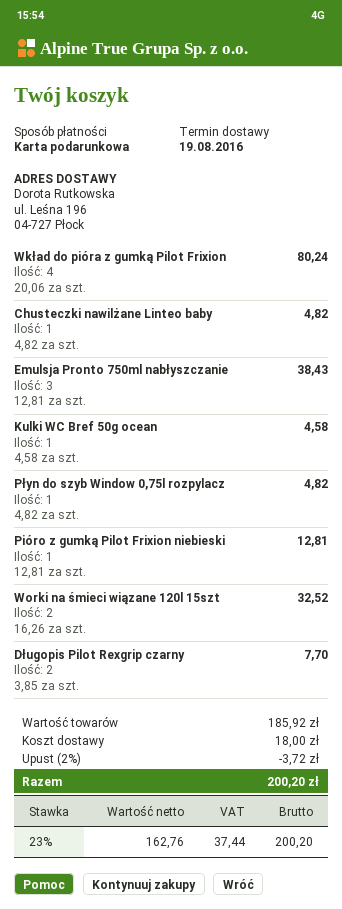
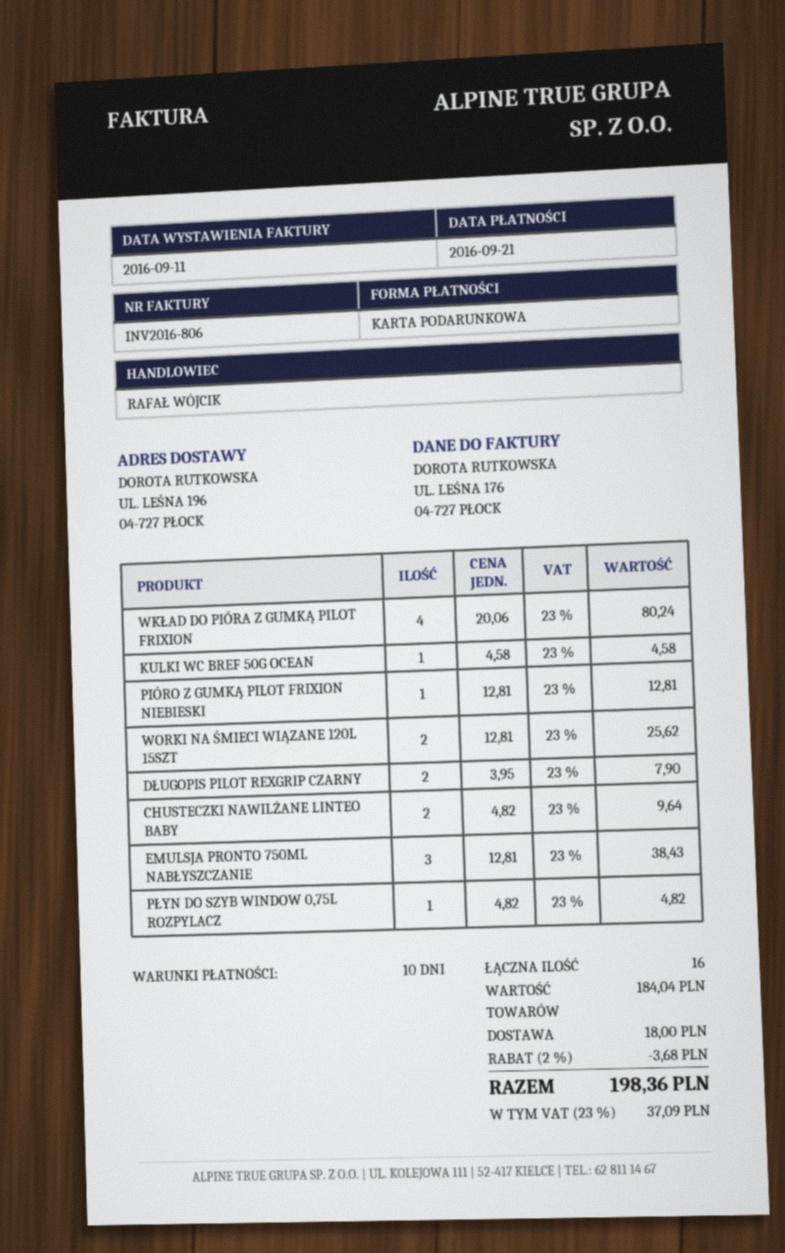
Chusteczki nawilżane Linteo baby: 1 x 4.82 = 4.82 -> 2 x 4.82 = 9.64
Worki na śmieci wiązane 120l 15szt: 2 x 16.26 = 32.52 -> 2 x 12.81 = 25.62
Długopis Pilot Rexgrip czarny: 2 x 3.85 = 7.70 -> 2 x 3.95 = 7.90
subtotal: 185.92 -> 184.04
discount: 2% = 3.72 -> 2% = 3.68
tax: 23% = 37.44 -> 23% = 37.09
total: 200.20 -> 198.36

